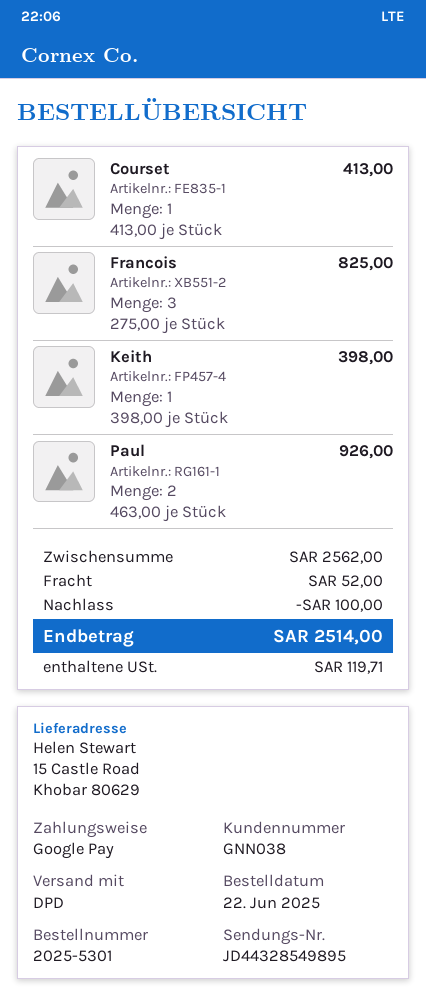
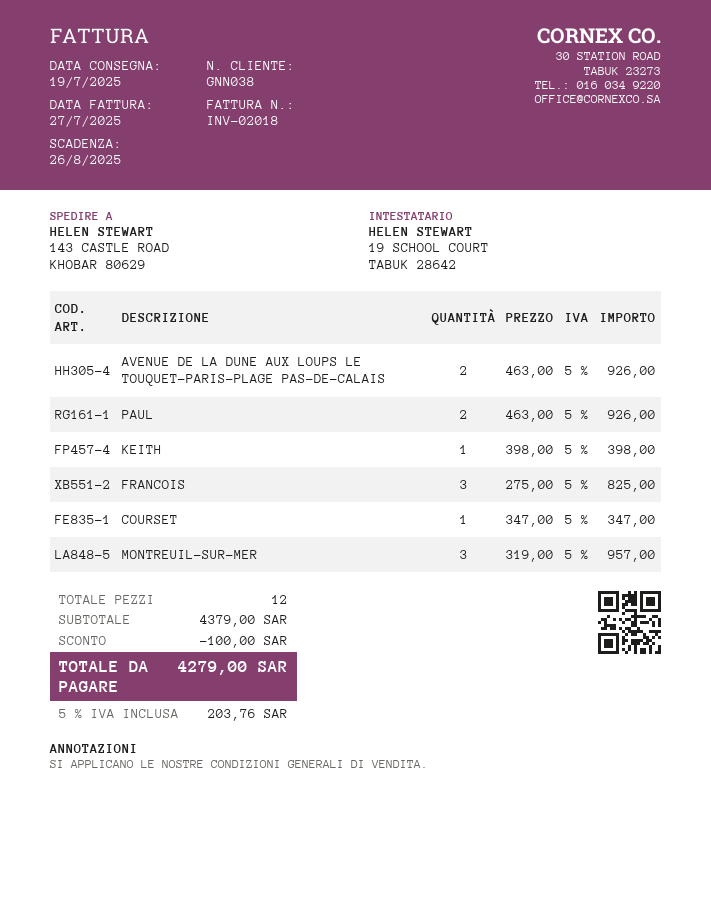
ship to: 15 Castle Road, Khobar 80629 -> 143 CASTLE ROAD, KHOBAR 80629
Courset: 1 x 413.00 = 413.00 -> 1 x 347.00 = 347.00
AVENUE DE LA DUNE AUX LOUPS LE TOUQUET-PARIS-PLAGE PAS-DE-CALAIS: none -> 2 x 463.00 = 926.00
MONTREUIL-SUR-MER: none -> 3 x 319.00 = 957.00
subtotal: 2562.00 -> 4379.00
shipping: 52.00 -> none
tax: 119.71 -> 203.76
total: 2514.00 -> 4279.00

